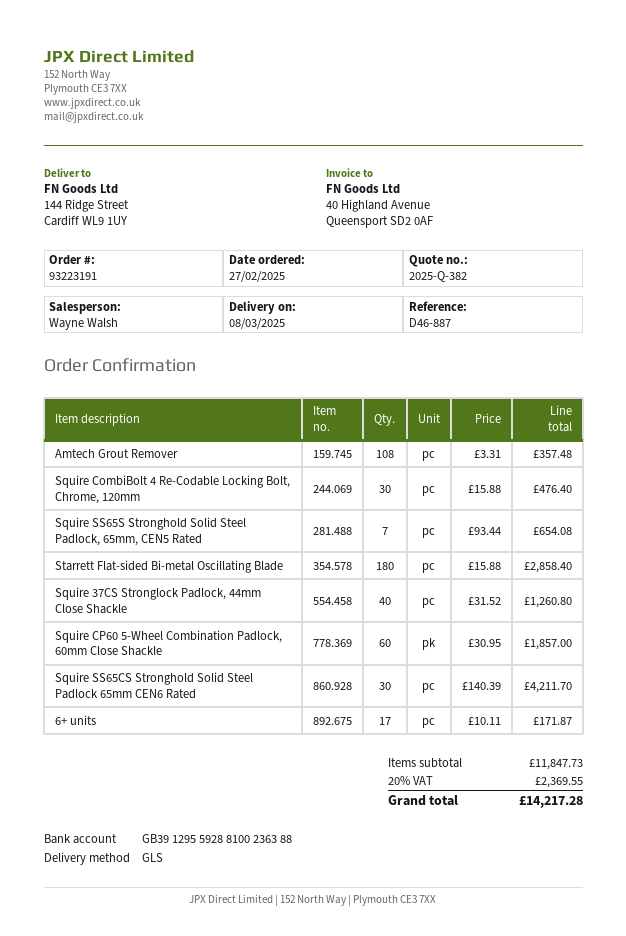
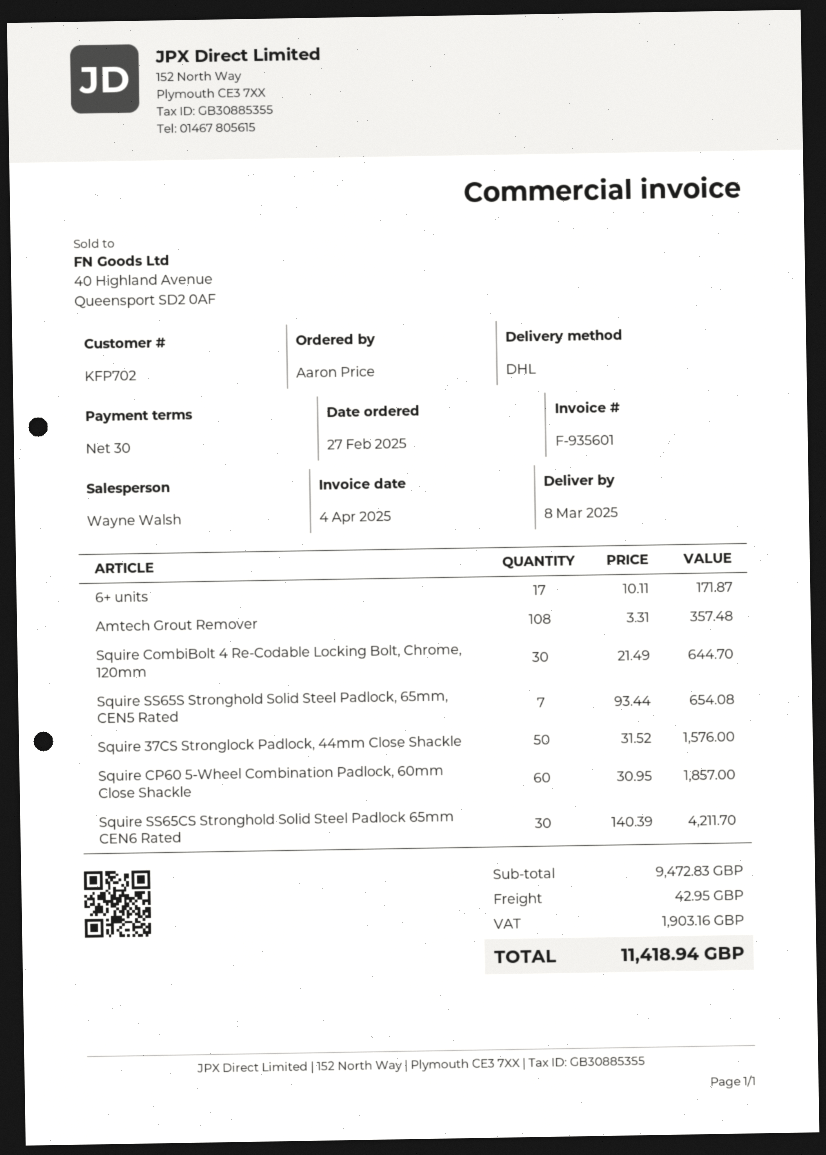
shipping method: GLS -> DHL
Squire CombiBolt 4 Re-Codable Locking Bolt, Chrome, 120mm: 30 x 15.88 = 476.40 -> 30 x 21.49 = 644.70
Starrett Flat-sided Bi-metal Oscillating Blade: 180 x 15.88 = 2858.40 -> none
Squire 37CS Stronglock Padlock, 44mm Close Shackle: 40 x 31.52 = 1260.80 -> 50 x 31.52 = 1576.00
subtotal: 11847.73 -> 9472.83
shipping: none -> 42.95
tax: 2369.55 -> 1903.16
total: 14217.28 -> 11418.94

